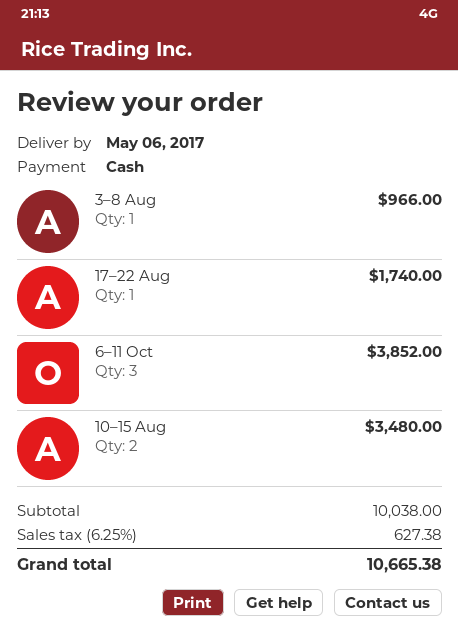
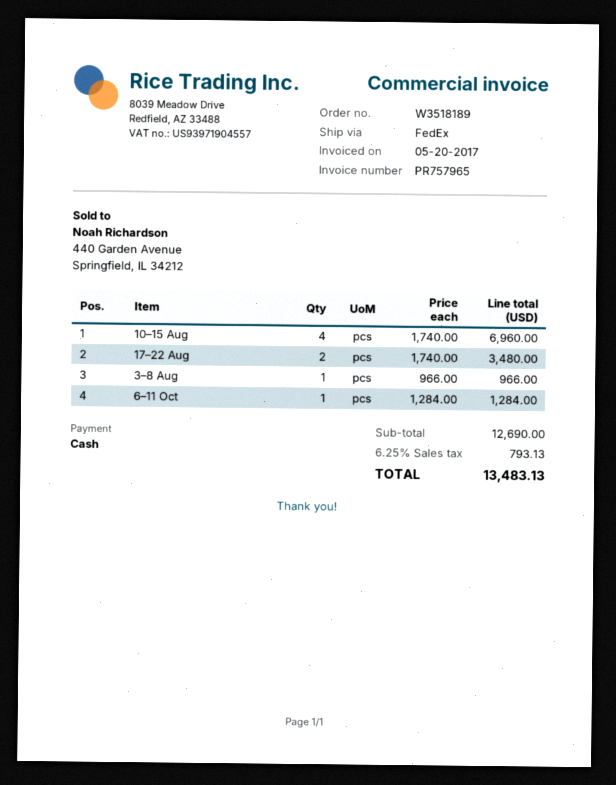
17–22 Aug: 1 for 1740.00 -> 2 for 3480.00
6–11 Oct: 3 for 3852.00 -> 1 for 1284.00
10–15 Aug: 2 for 3480.00 -> 4 for 6960.00
subtotal: 10038.00 -> 12690.00
tax: 6.25% = 627.38 -> 6.25% = 793.13
total: 10665.38 -> 13483.13

